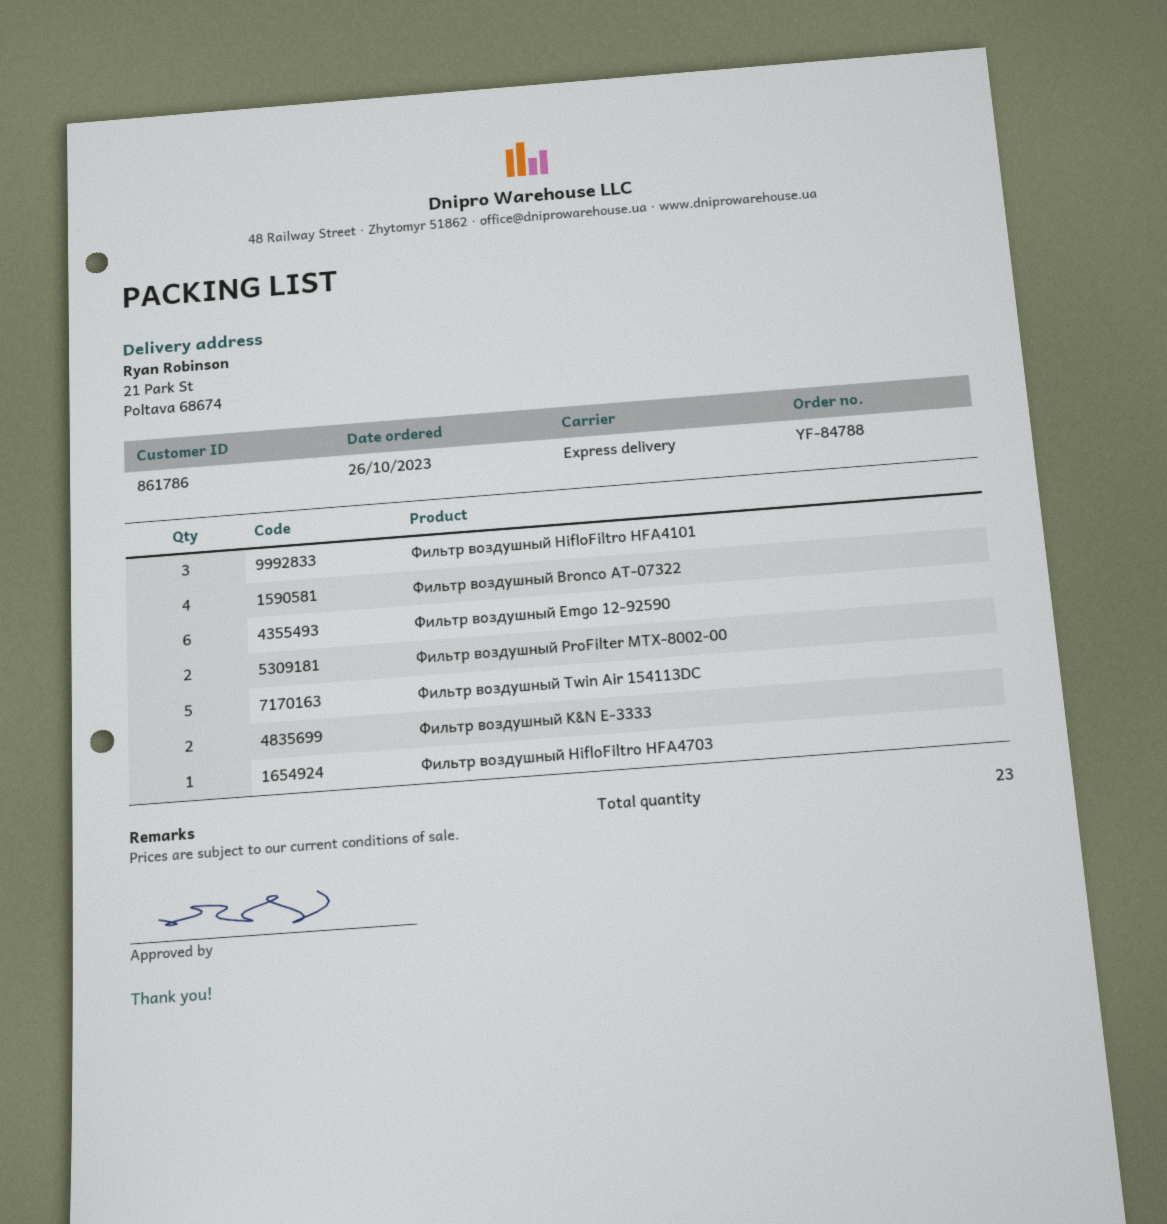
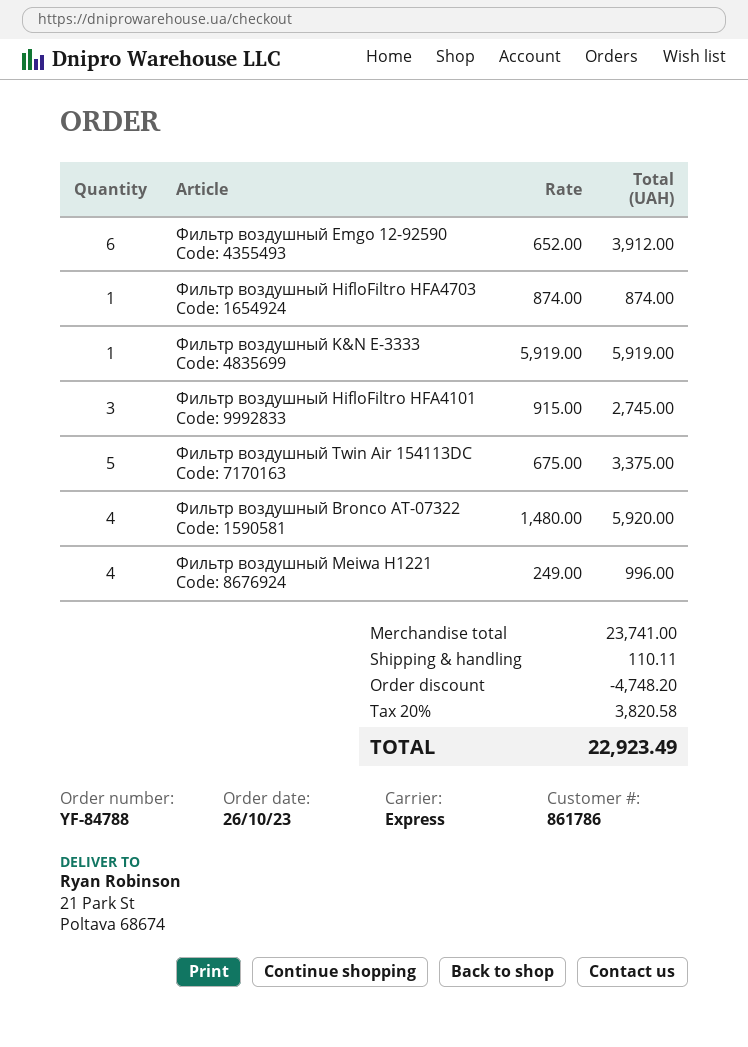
Фильтр воздушный ProFilter MTX-8002-00: 2 -> none
Фильтр воздушный K&N E-3333: 2 -> 1
Фильтр воздушный Meiwa H1221: none -> 4

